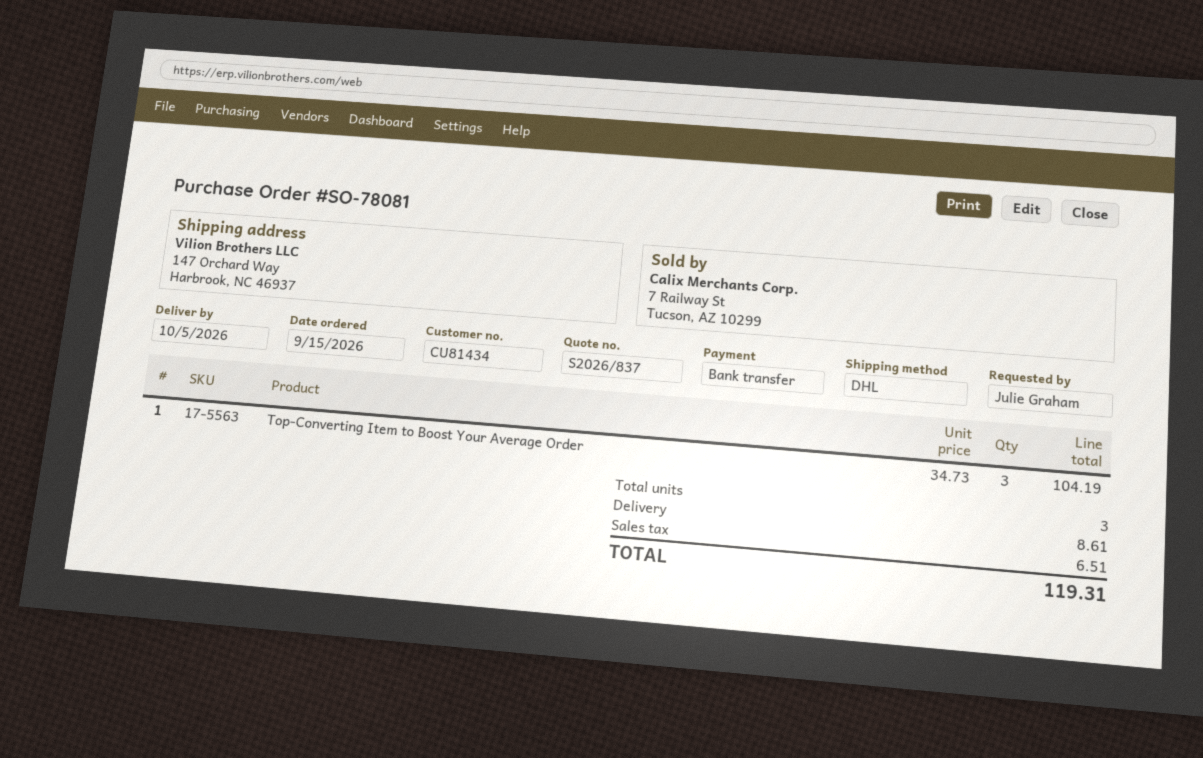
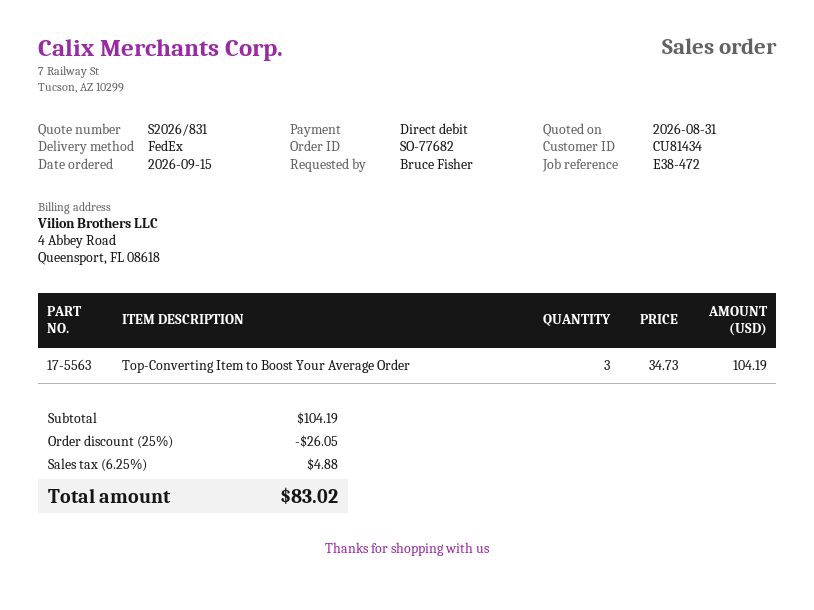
quote number: S2026/837 -> S2026/831
order number: SO-78081 -> SO-77682
ordered by: Julie Graham -> Bruce Fisher
payment method: bank transfer -> direct debit
shipping method: DHL -> FedEx
discount: none -> 25% = 26.05
shipping: 8.61 -> none
tax: 6.51 -> 4.88
total: 119.31 -> 83.02

